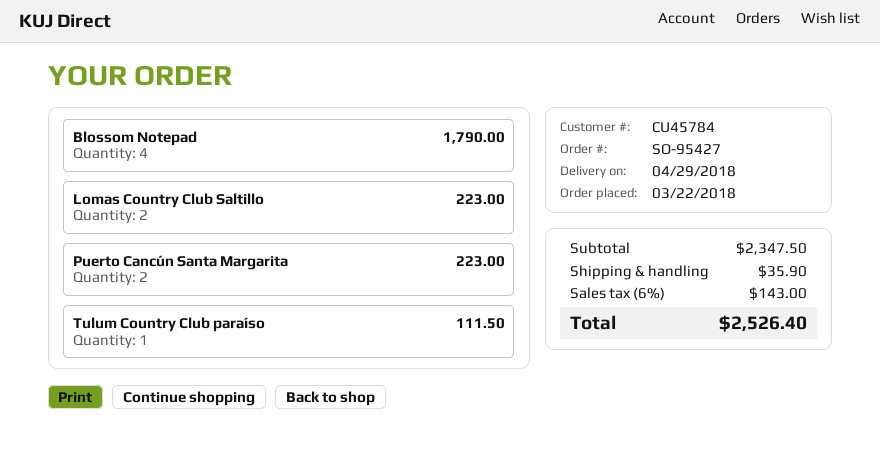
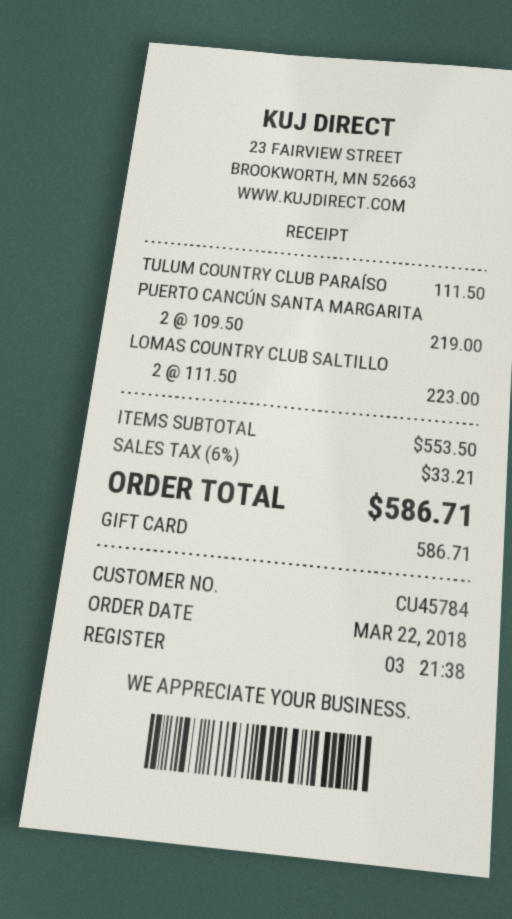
Blossom Notepad: 4 for 1790.00 -> none
Puerto Cancún Santa Margarita: 2 for 223.00 -> 2 for 219.00
subtotal: 2347.50 -> 553.50
shipping: 35.90 -> none
tax: 6% = 143.00 -> 6% = 33.21
total: 2526.40 -> 586.71

